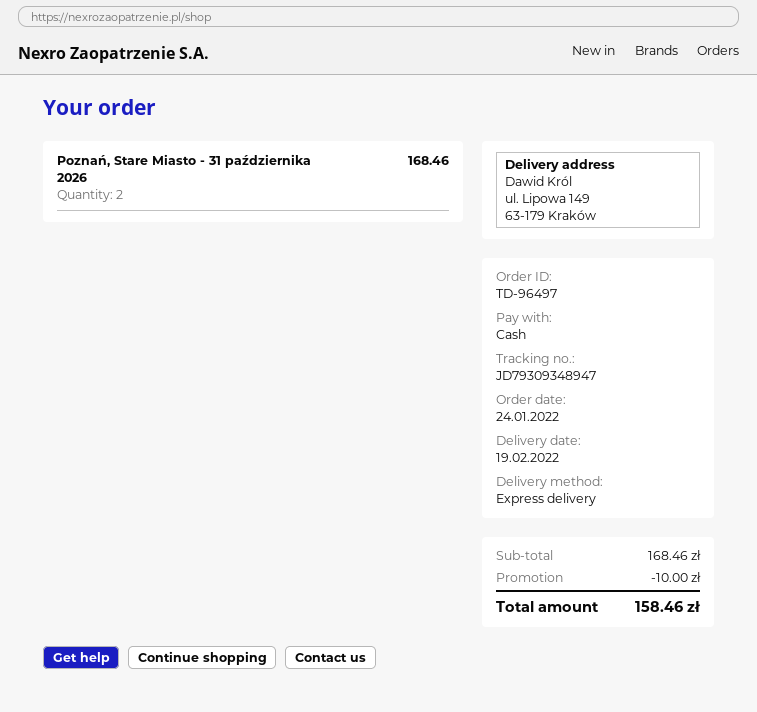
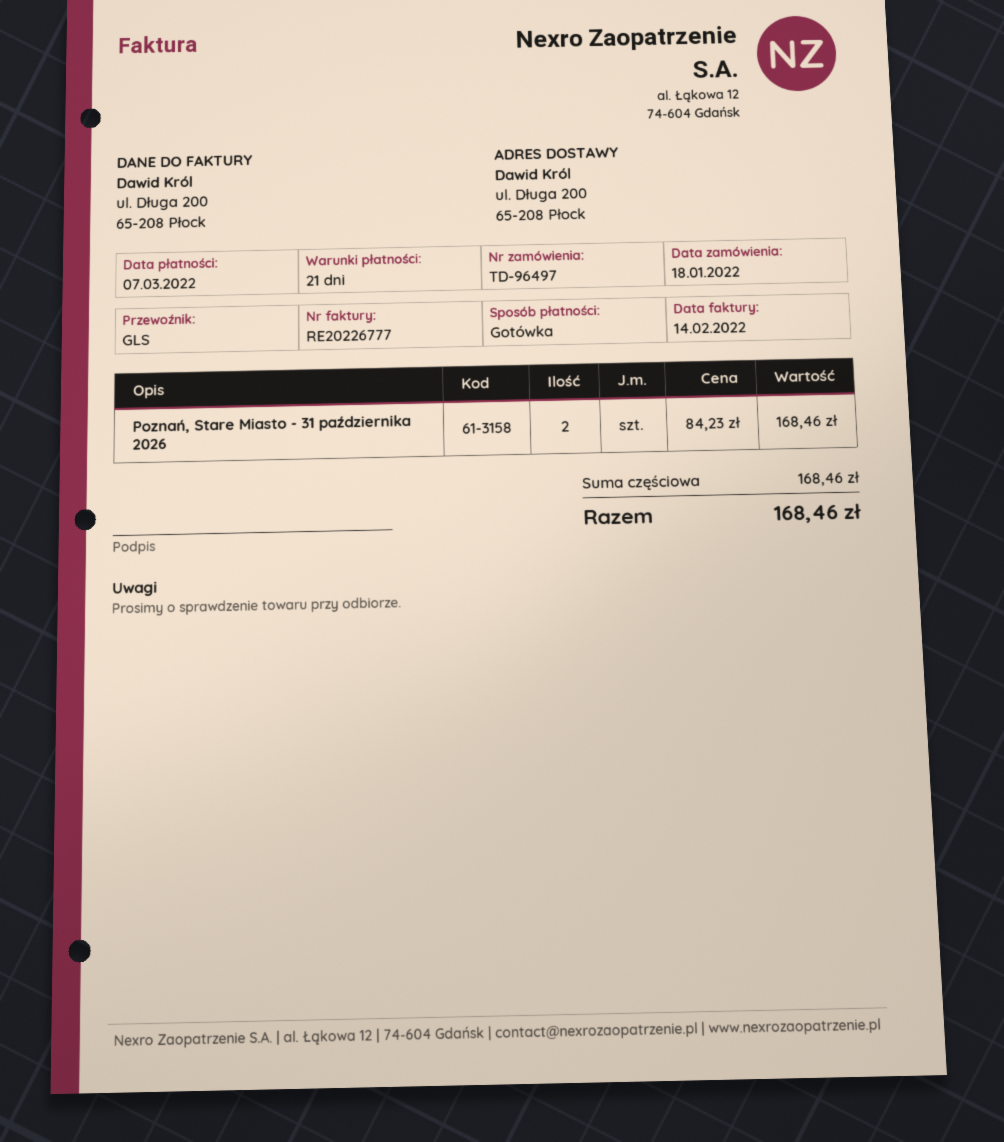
order date: 2022-01-24 -> 2022-01-18
shipping method: express -> GLS
ship to: ul. Lipowa 149, 63-179 Kraków -> ul. Długa 200, 65-208 Płock
discount: 10.00 -> none
total: 158.46 -> 168.46

